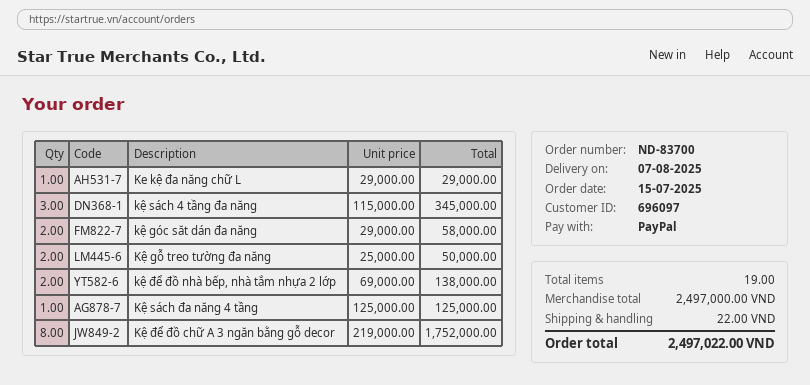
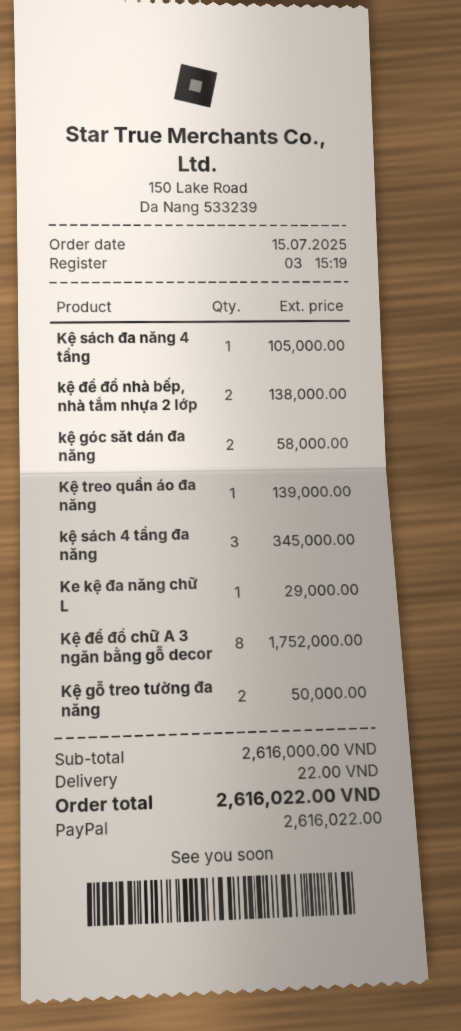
Kệ sách đa năng 4 tầng: 1 for 125000.00 -> 1 for 105000.00
Kệ treo quần áo đa năng: none -> 1 for 139000.00
subtotal: 2497000.00 -> 2616000.00
total: 2497022.00 -> 2616022.00

